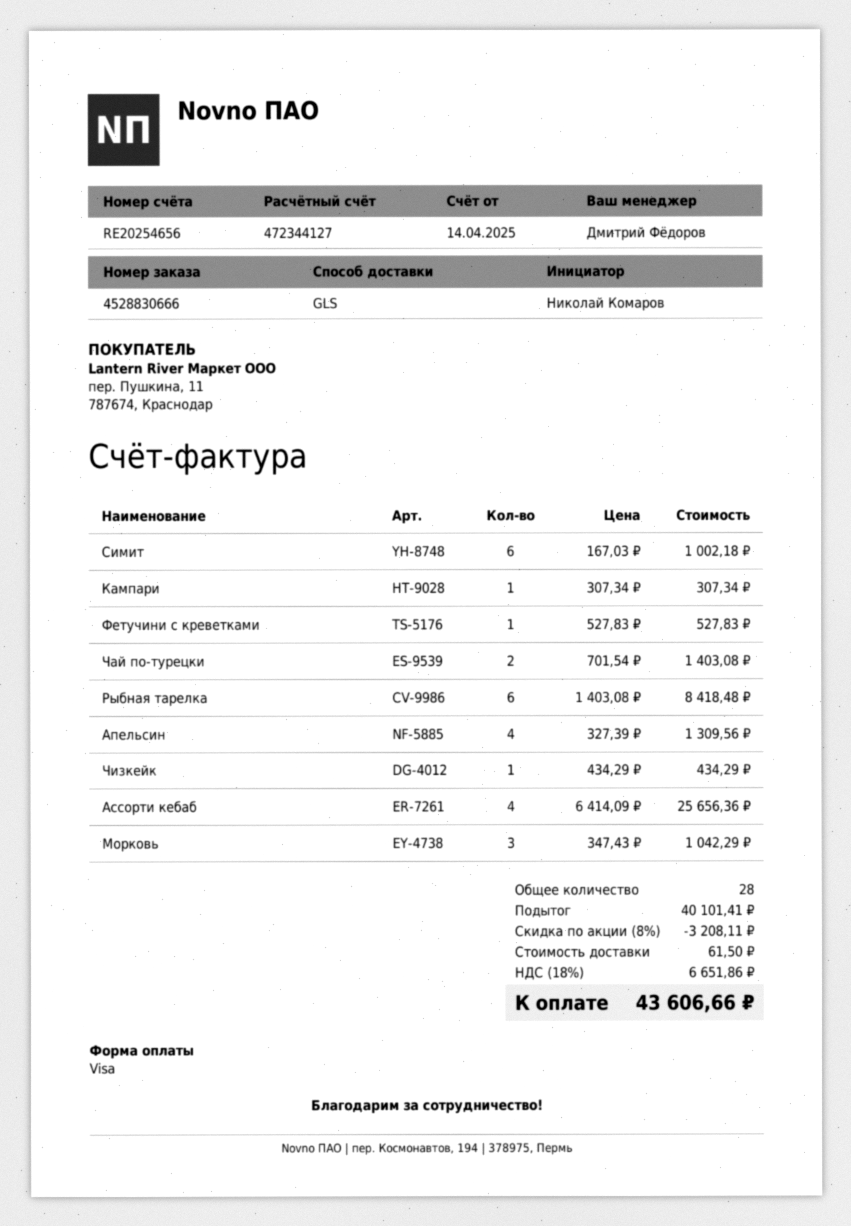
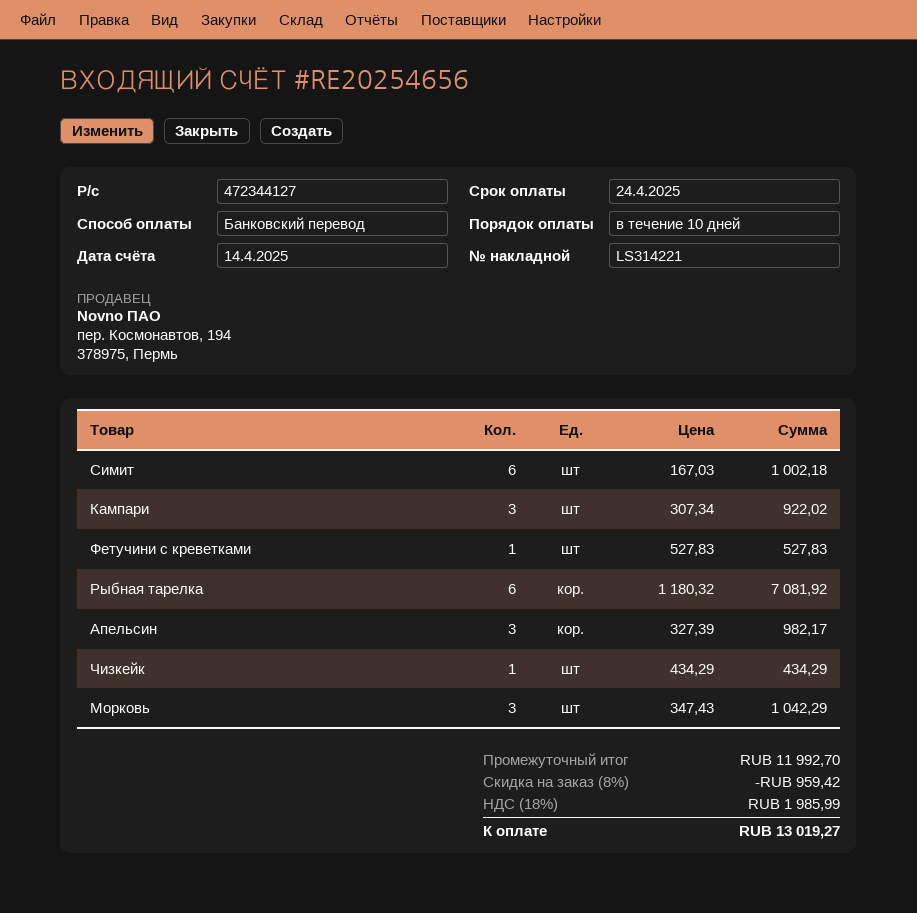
payment method: Visa -> bank transfer
Кампари: 1 x 307.34 = 307.34 -> 3 x 307.34 = 922.02
Чай по-турецки: 2 x 701.54 = 1403.08 -> none
Рыбная тарелка: 6 x 1403.08 = 8418.48 -> 6 x 1180.32 = 7081.92
Апельсин: 4 x 327.39 = 1309.56 -> 3 x 327.39 = 982.17
Ассорти кебаб: 4 x 6414.09 = 25656.36 -> none
subtotal: 40101.41 -> 11992.70
discount: 8% = 3208.11 -> 8% = 959.42
shipping: 61.50 -> none
tax: 18% = 6651.86 -> 18% = 1985.99
total: 43606.66 -> 13019.27

